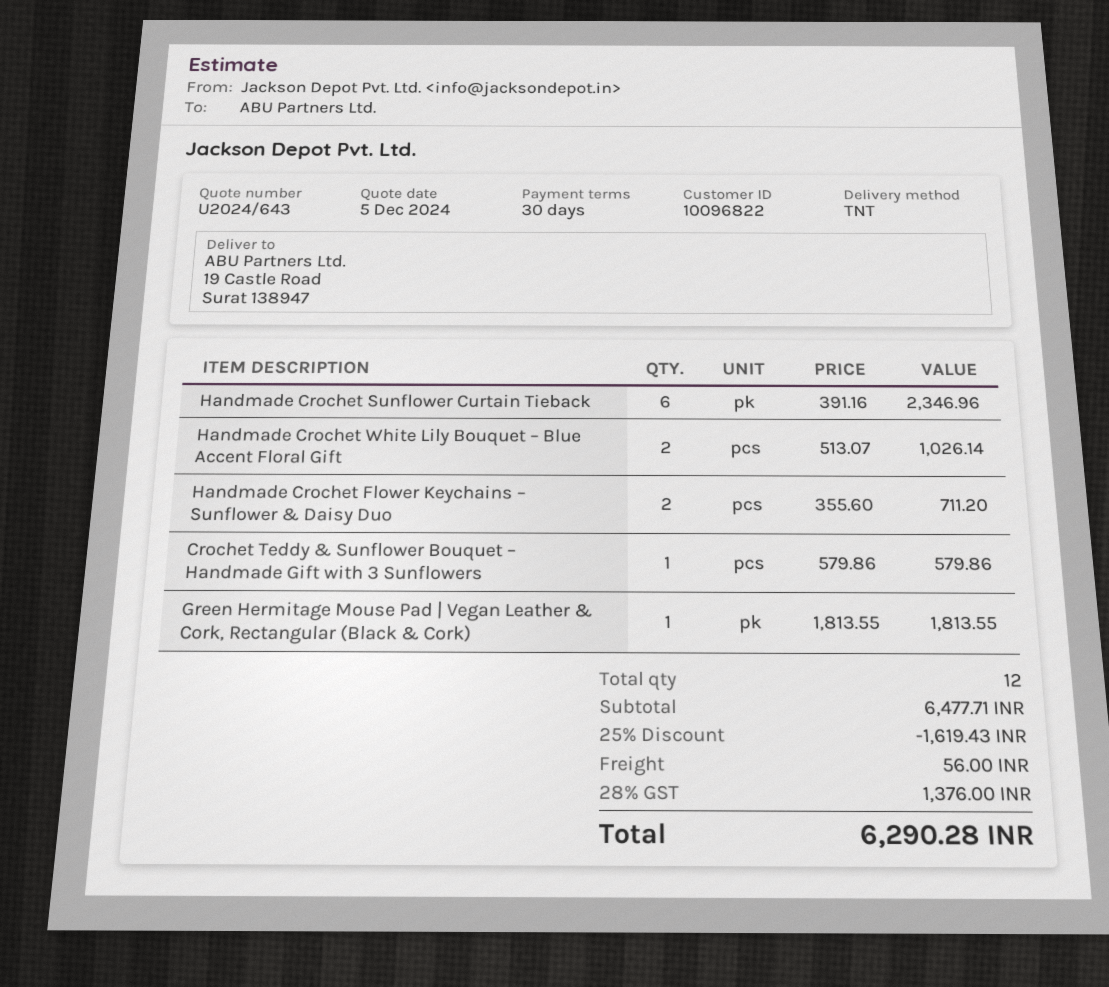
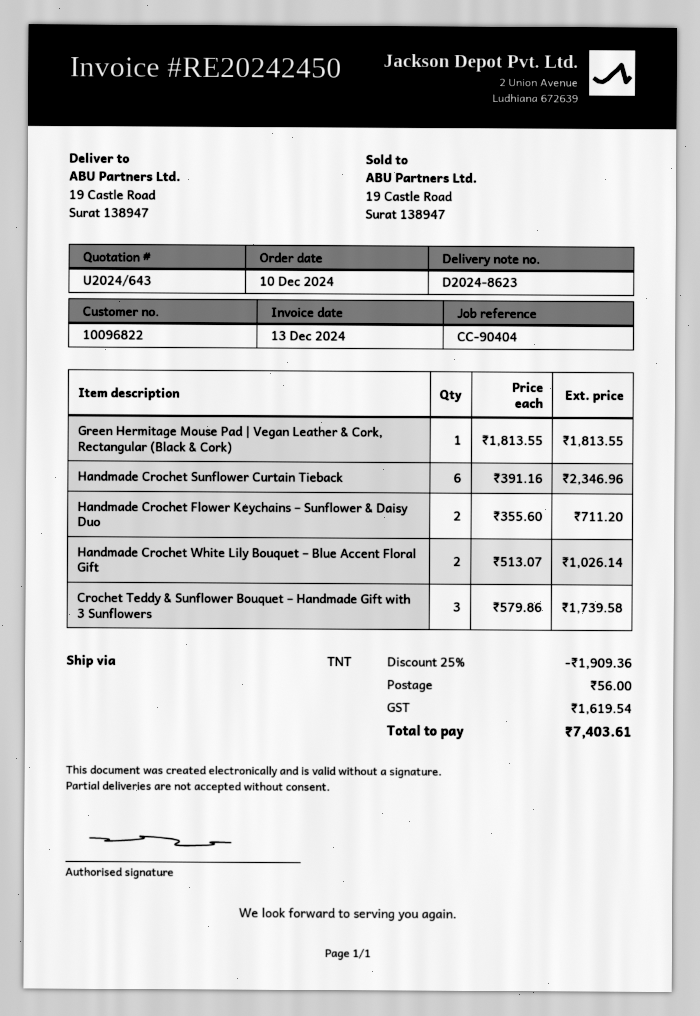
Crochet Teddy & Sunflower Bouquet – Handmade Gift with 3 Sunflowers: 1 x 579.86 = 579.86 -> 3 x 579.86 = 1739.58
discount: 25% = 1619.43 -> 25% = 1909.36
tax: 1376.00 -> 1619.54
total: 6290.28 -> 7403.61

